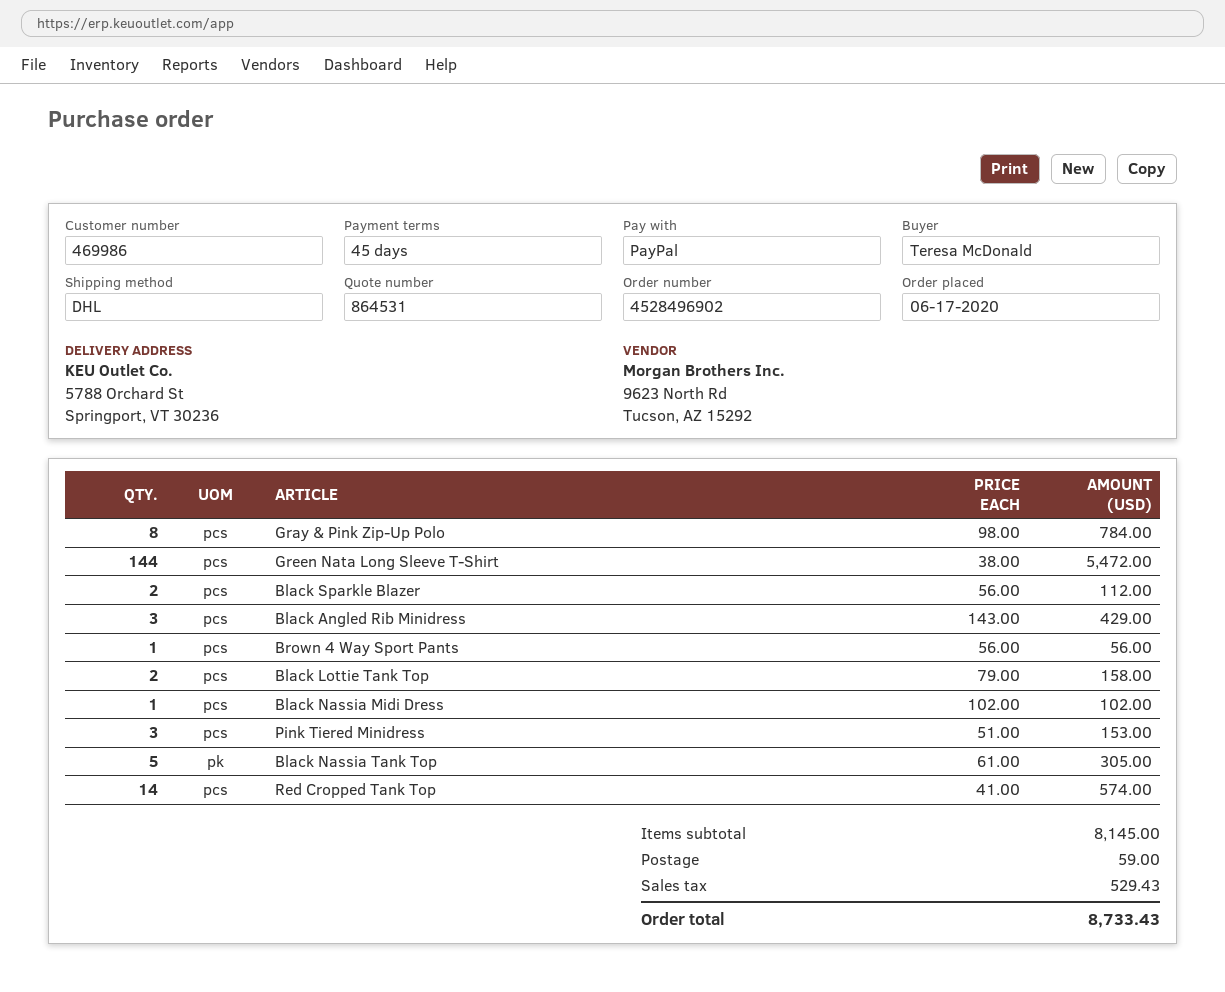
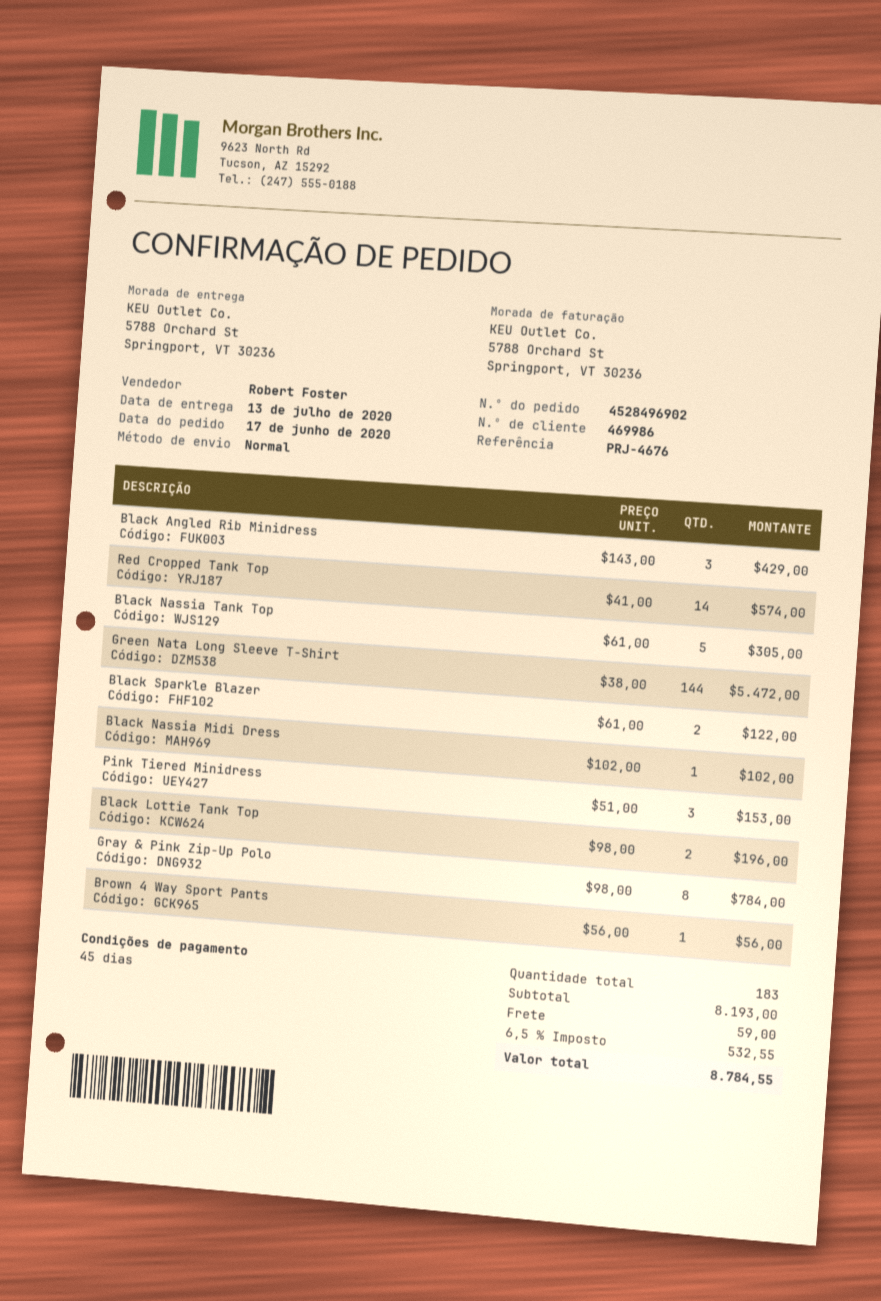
shipping method: DHL -> standard
Black Sparkle Blazer: 2 x 56.00 = 112.00 -> 2 x 61.00 = 122.00
Black Lottie Tank Top: 2 x 79.00 = 158.00 -> 2 x 98.00 = 196.00
subtotal: 8145.00 -> 8193.00
tax: 529.43 -> 532.55
total: 8733.43 -> 8784.55

